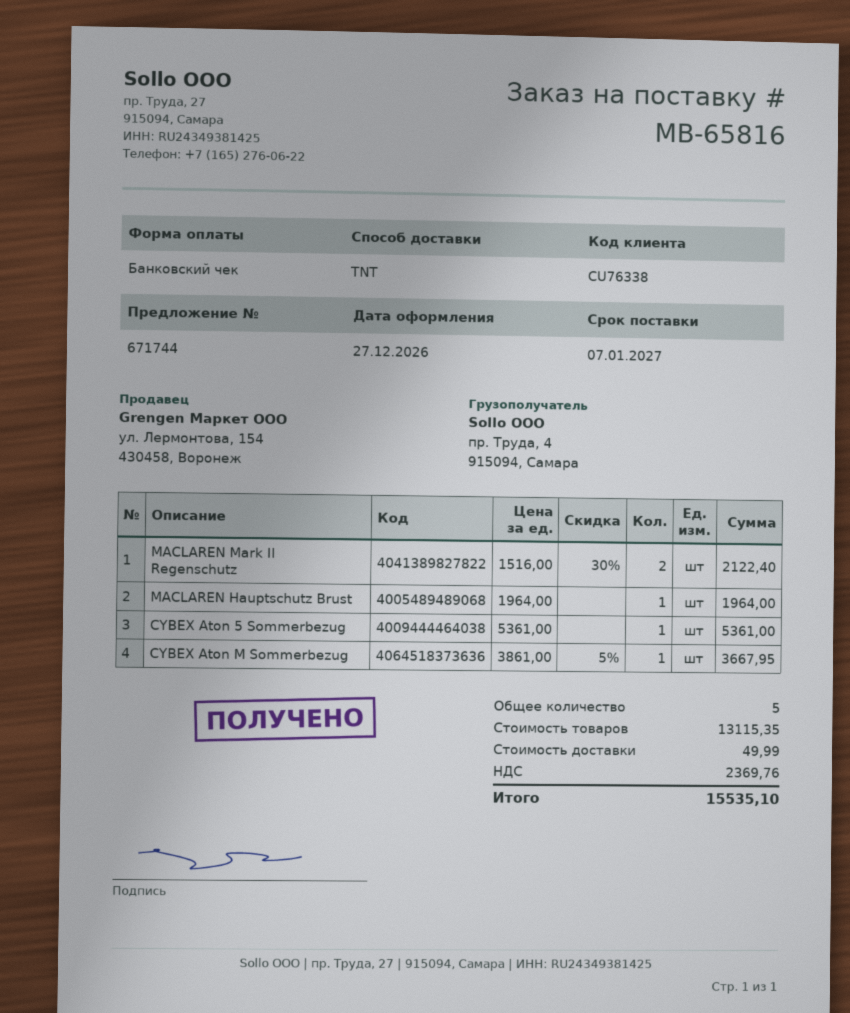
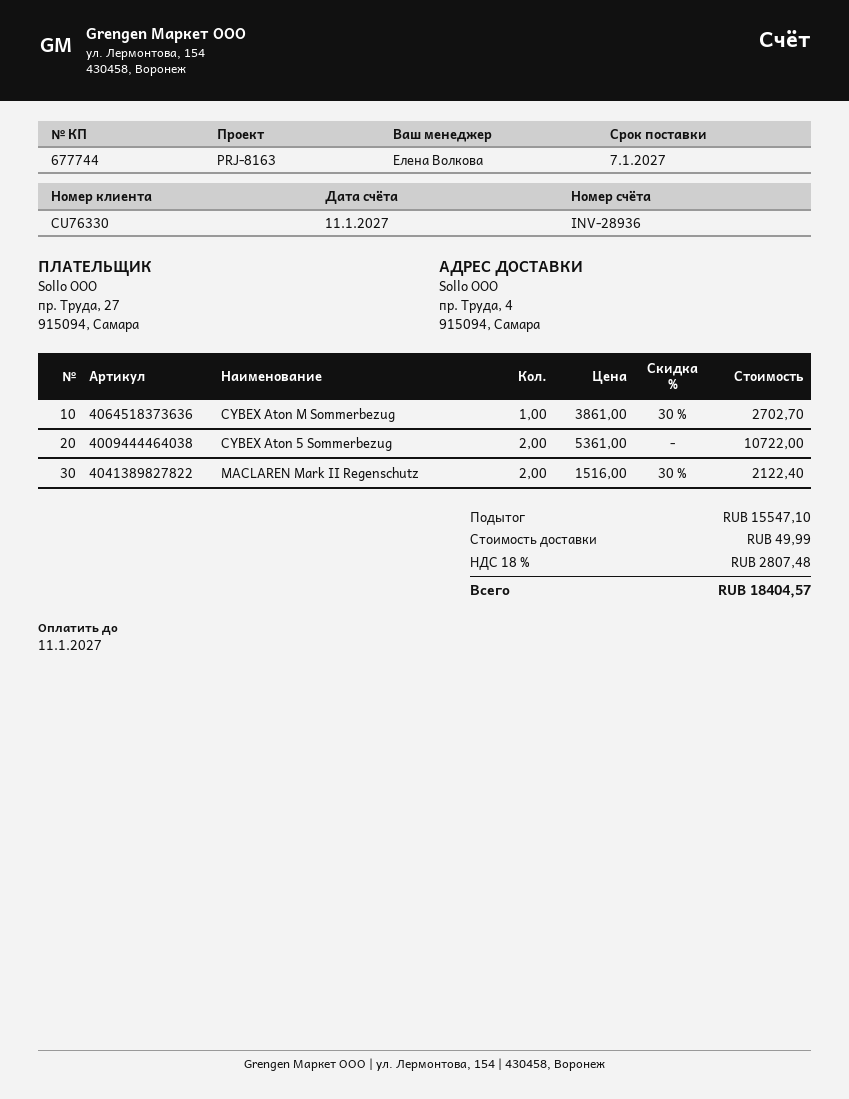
quote number: 671744 -> 677744
customer number: CU76338 -> CU76330
MACLAREN Hauptschutz Brust: 1 x 1964.00 = 1964.00 -> none
CYBEX Aton 5 Sommerbezug: 1 x 5361.00 = 5361.00 -> 2 x 5361.00 = 10722.00
CYBEX Aton M Sommerbezug: 1 x 3861.00 - 5% = 3667.95 -> 1 x 3861.00 - 30% = 2702.70
subtotal: 13115.35 -> 15547.10
tax: 2369.76 -> 2807.48
total: 15535.10 -> 18404.57

